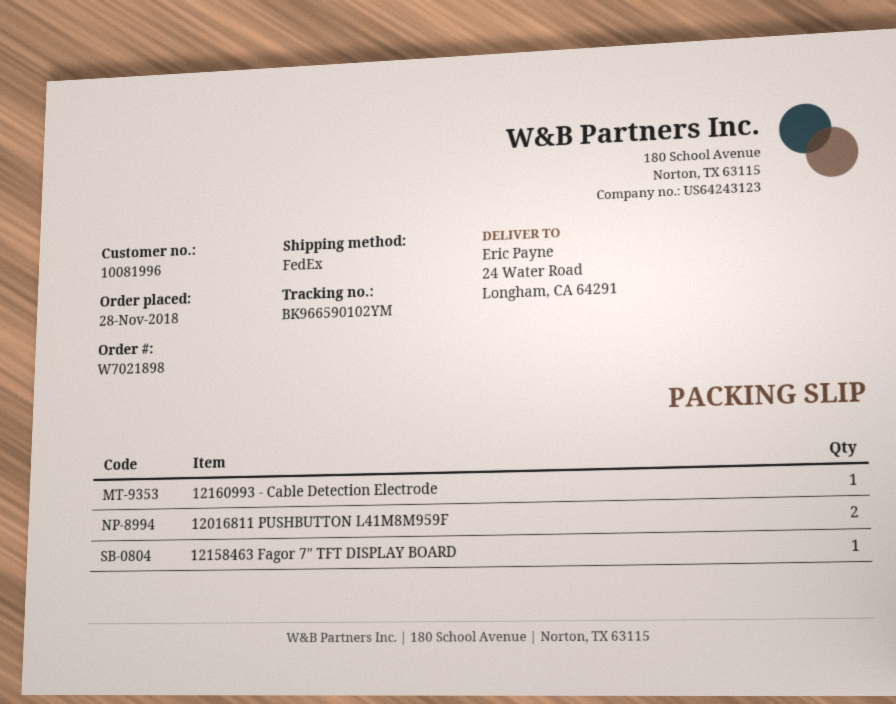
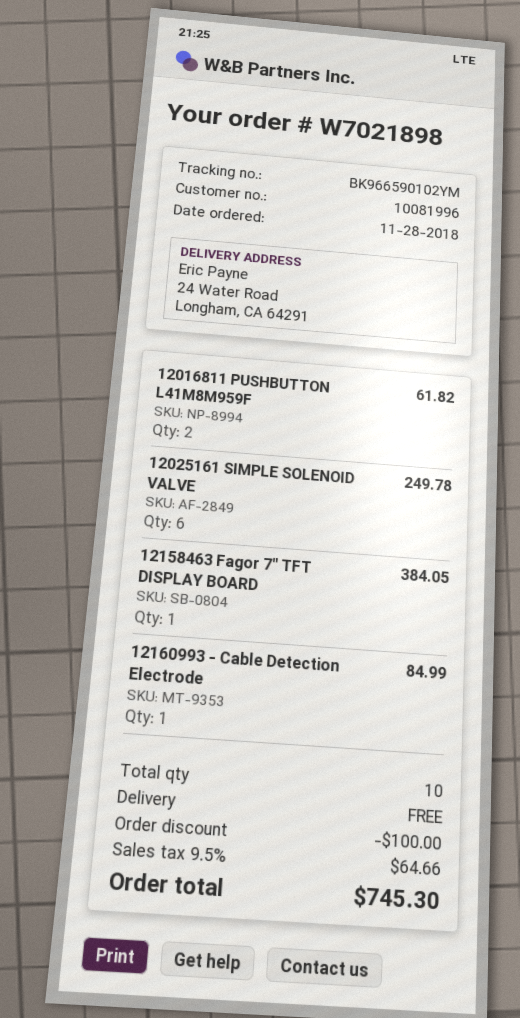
12025161 SIMPLE SOLENOID VALVE: none -> 6

